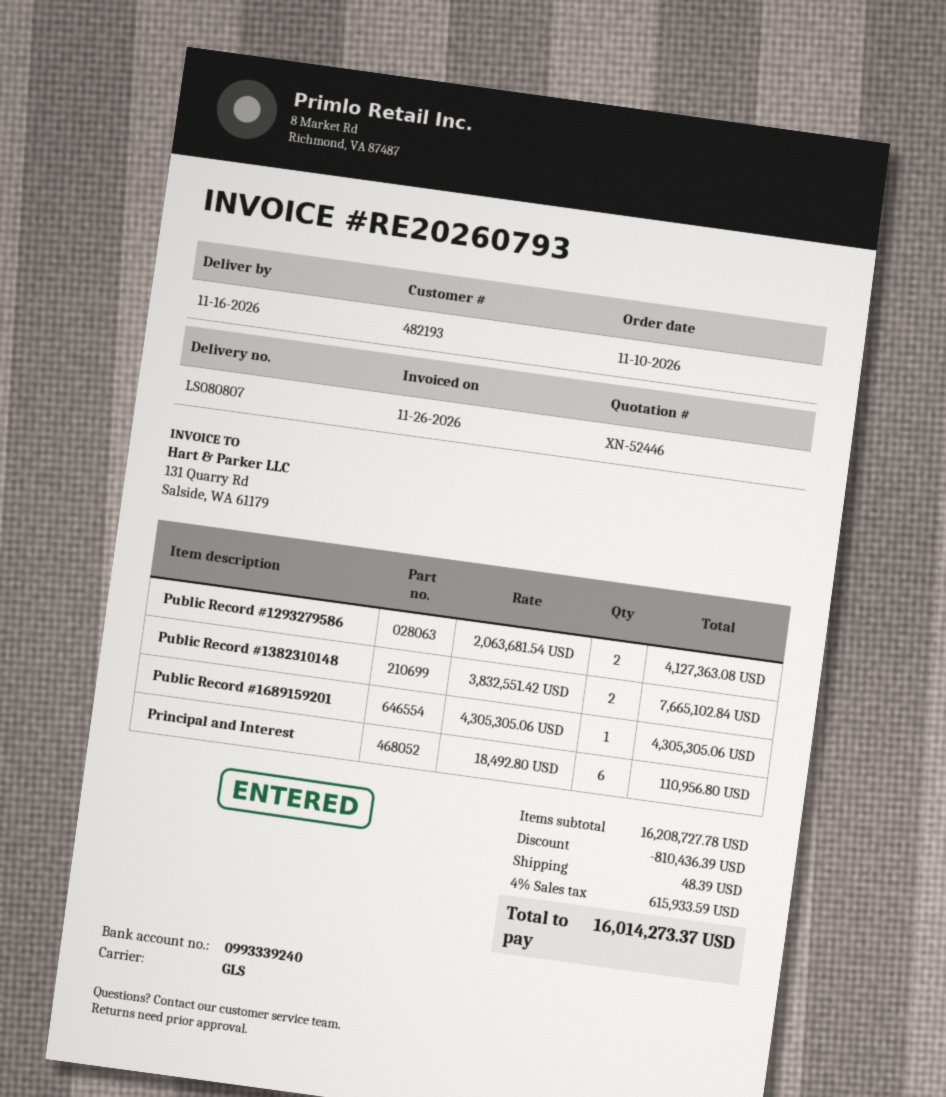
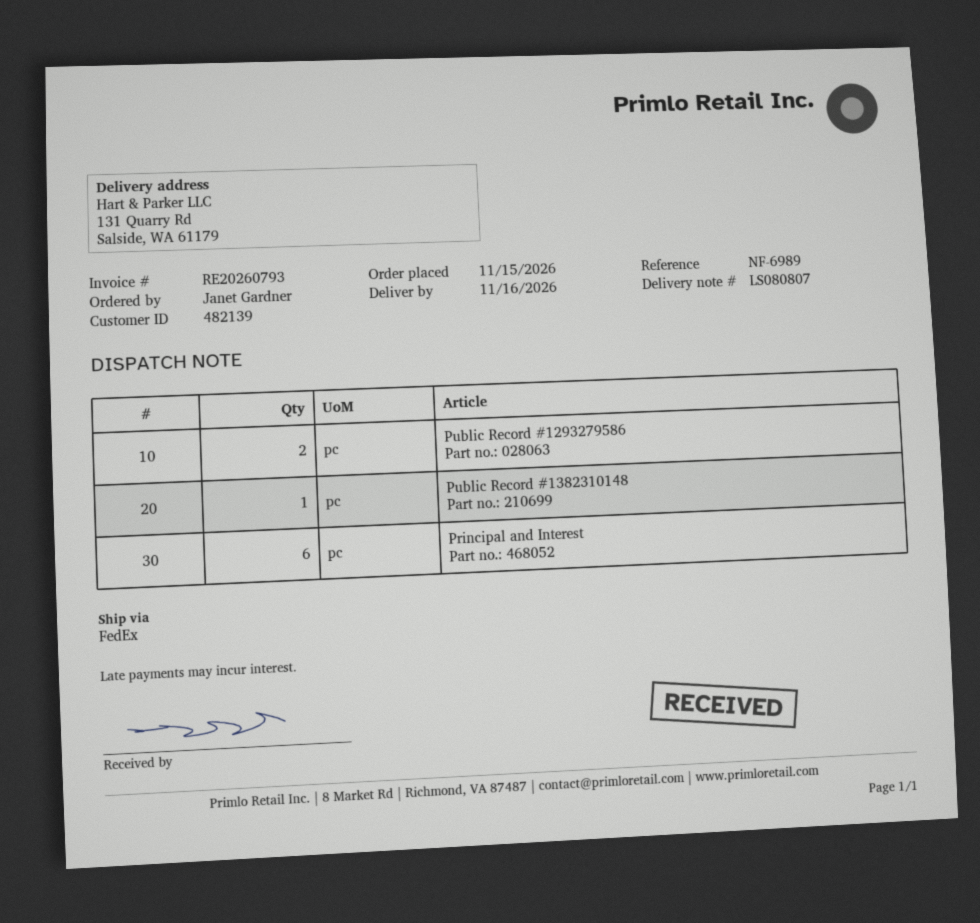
order date: 2026-11-10 -> 2026-11-15
customer number: 482193 -> 482139
shipping method: GLS -> FedEx
Public Record #1382310148: 2 -> 1
Public Record #1689159201: 1 -> none

